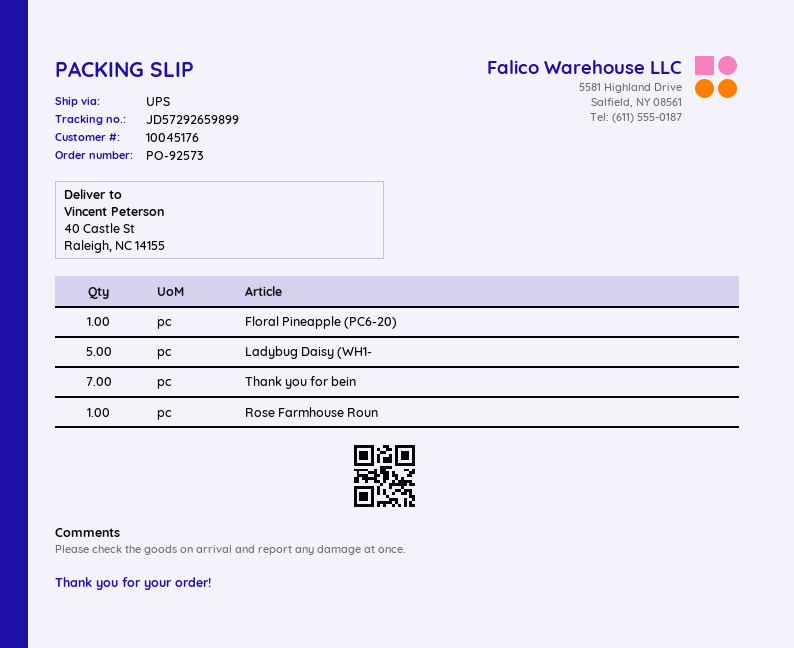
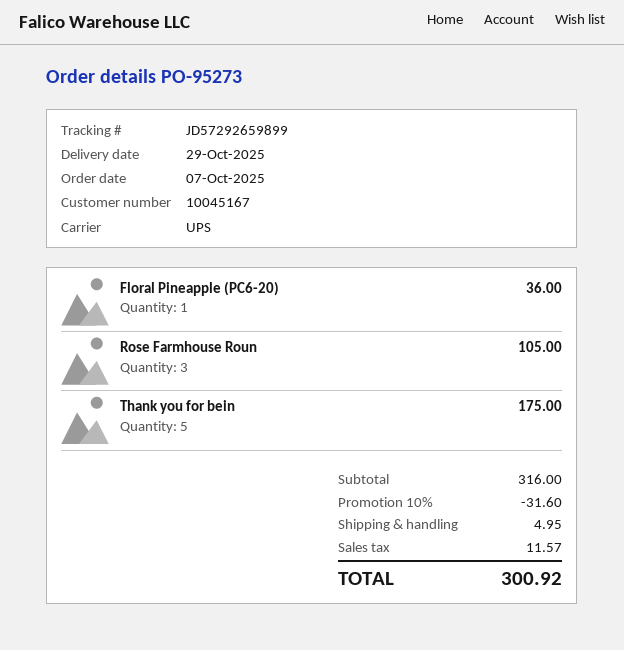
order number: PO-92573 -> PO-95273
customer number: 10045176 -> 10045167
Ladybug Daisy (WH1-: 5 -> none
Thank you for bein: 7 -> 5
Rose Farmhouse Roun: 1 -> 3

